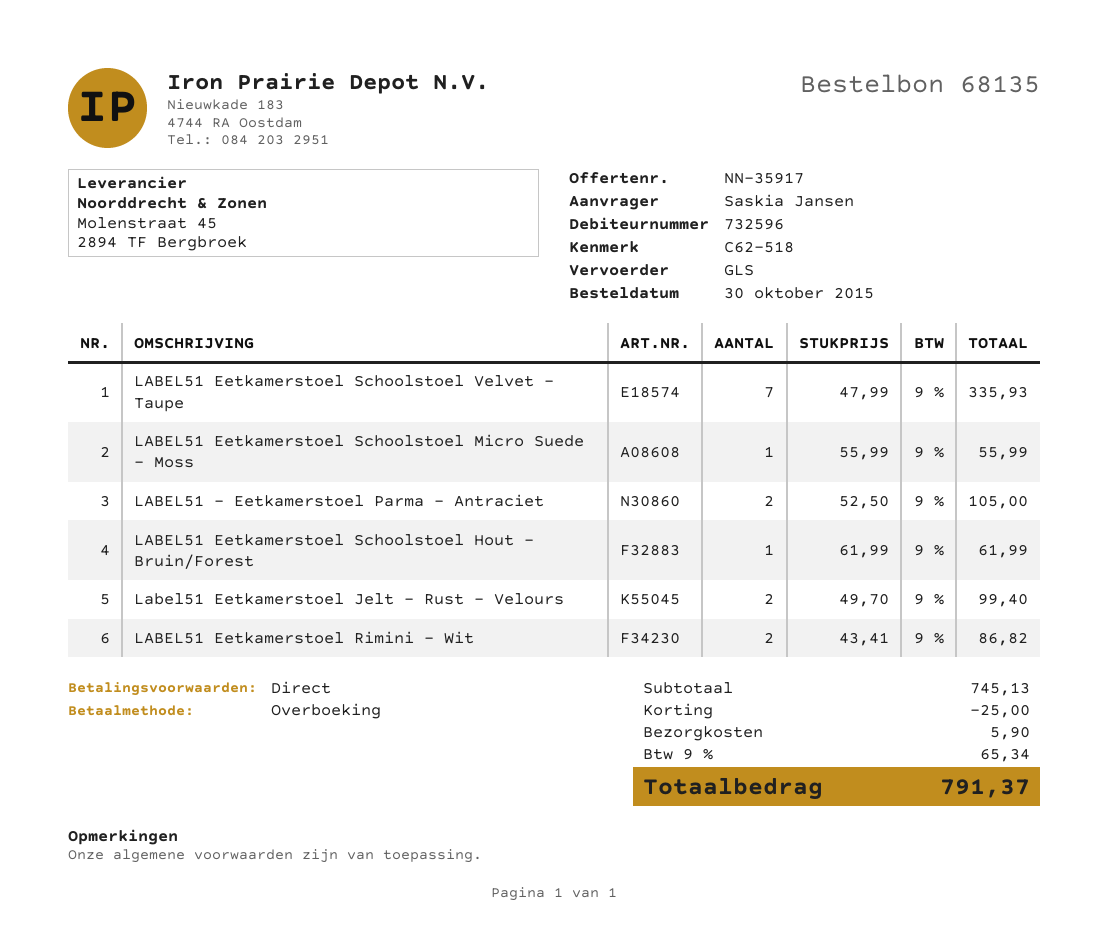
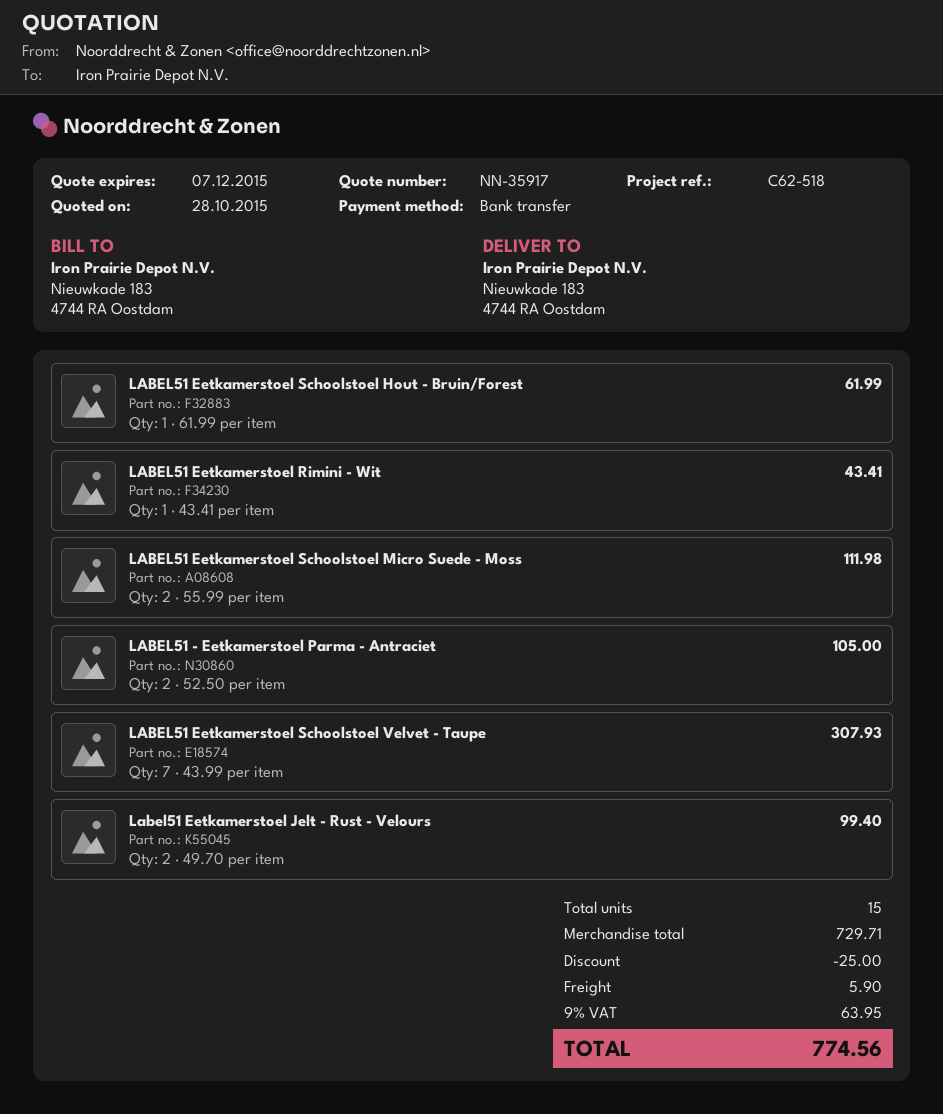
LABEL51 Eetkamerstoel Schoolstoel Velvet - Taupe: 7 x 47.99 = 335.93 -> 7 x 43.99 = 307.93
LABEL51 Eetkamerstoel Schoolstoel Micro Suede - Moss: 1 x 55.99 = 55.99 -> 2 x 55.99 = 111.98
LABEL51 Eetkamerstoel Rimini - Wit: 2 x 43.41 = 86.82 -> 1 x 43.41 = 43.41
subtotal: 745.13 -> 729.71
tax: 9% = 65.34 -> 9% = 63.95
total: 791.37 -> 774.56

